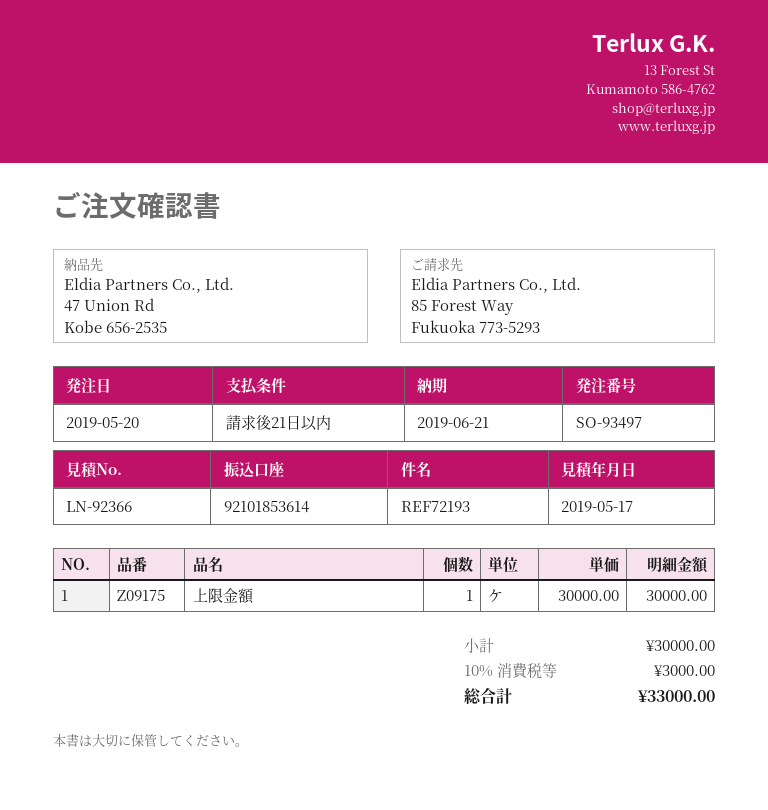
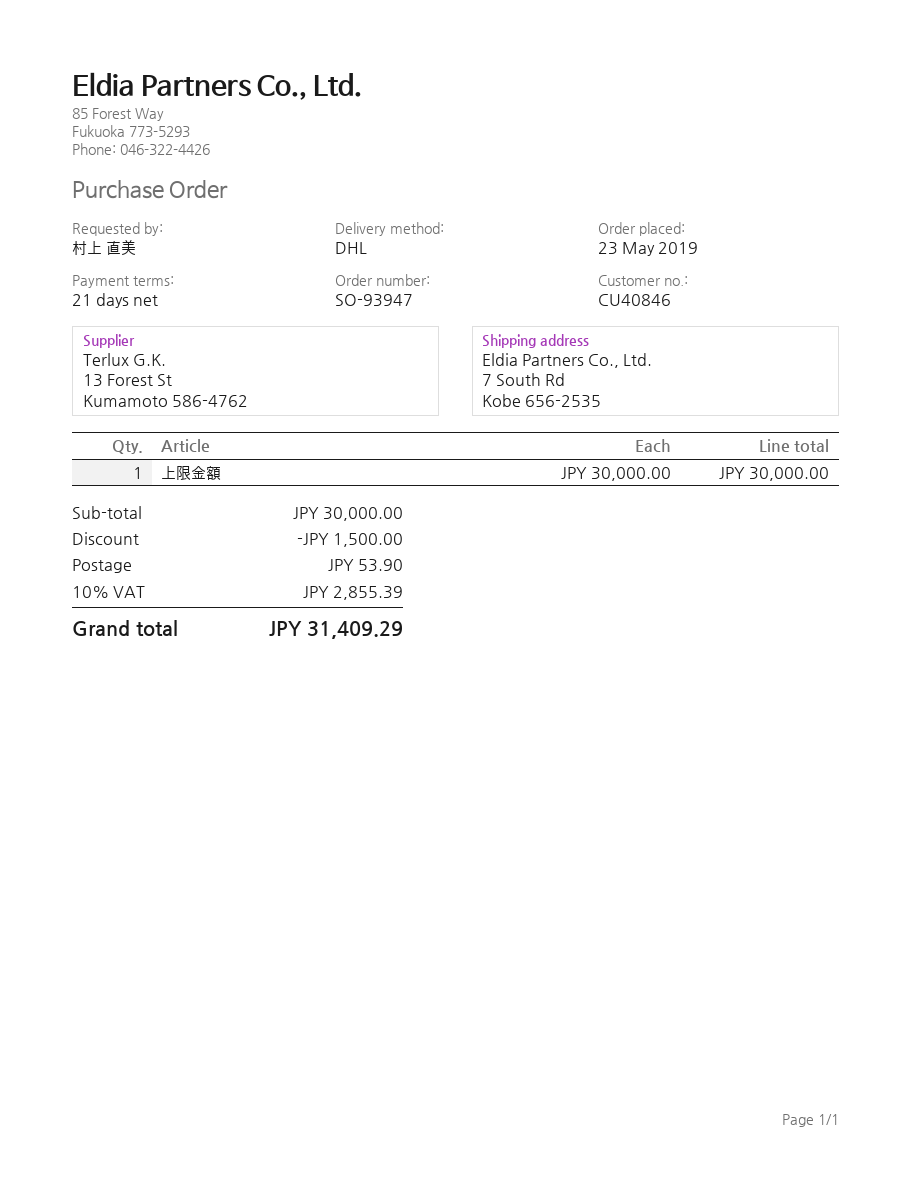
order number: SO-93497 -> SO-93947
order date: 2019-05-20 -> 2019-05-23
ship to: 47 Union Rd, Kobe 656-2535 -> 7 South Rd, Kobe 656-2535
discount: none -> 1500.00
shipping: none -> 53.90
tax: 10% = 3000.00 -> 10% = 2855.39
total: 33000.00 -> 31409.29

